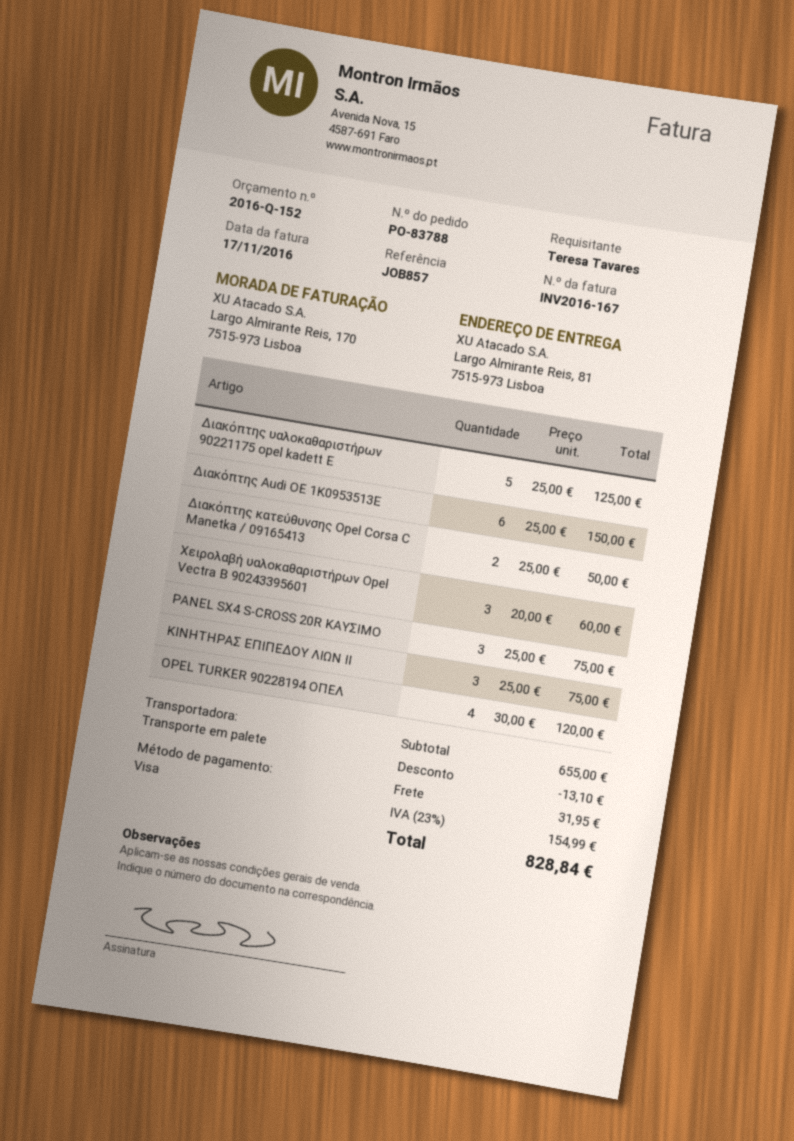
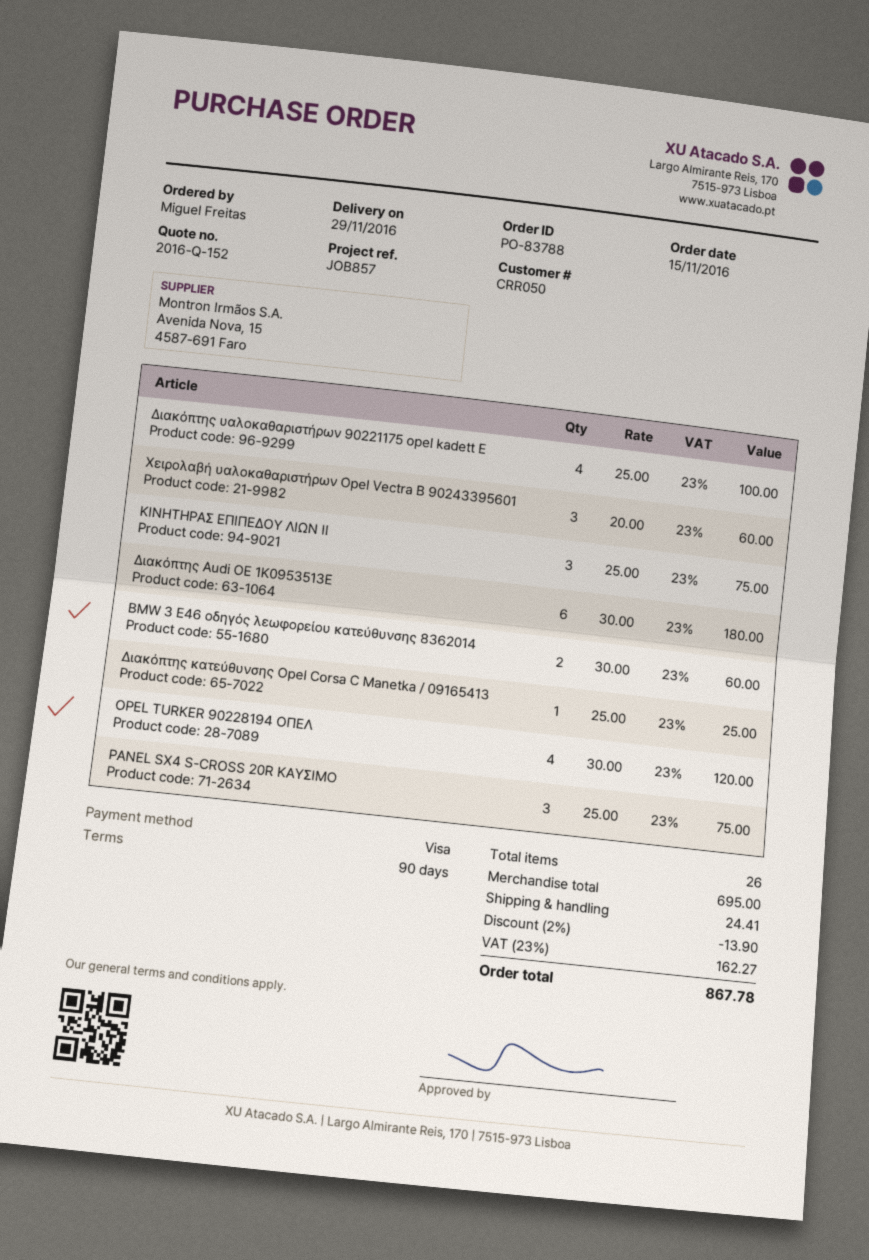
ordered by: Teresa Tavares -> Miguel Freitas
Διακόπτης υαλοκαθαριστήρων 90221175 opel kadett E: 5 x 25.00 = 125.00 -> 4 x 25.00 = 100.00
Διακόπτης Audi OE 1K0953513E: 6 x 25.00 = 150.00 -> 6 x 30.00 = 180.00
Διακόπτης κατεύθυνσης Opel Corsa C Manetka / 09165413: 2 x 25.00 = 50.00 -> 1 x 25.00 = 25.00
BMW 3 E46 οδηγός λεωφορείου κατεύθυνσης 8362014: none -> 2 x 30.00 = 60.00
subtotal: 655.00 -> 695.00
discount: 13.10 -> 13.90
shipping: 31.95 -> 24.41
tax: 23% = 154.99 -> 23% = 162.27
total: 828.84 -> 867.78

